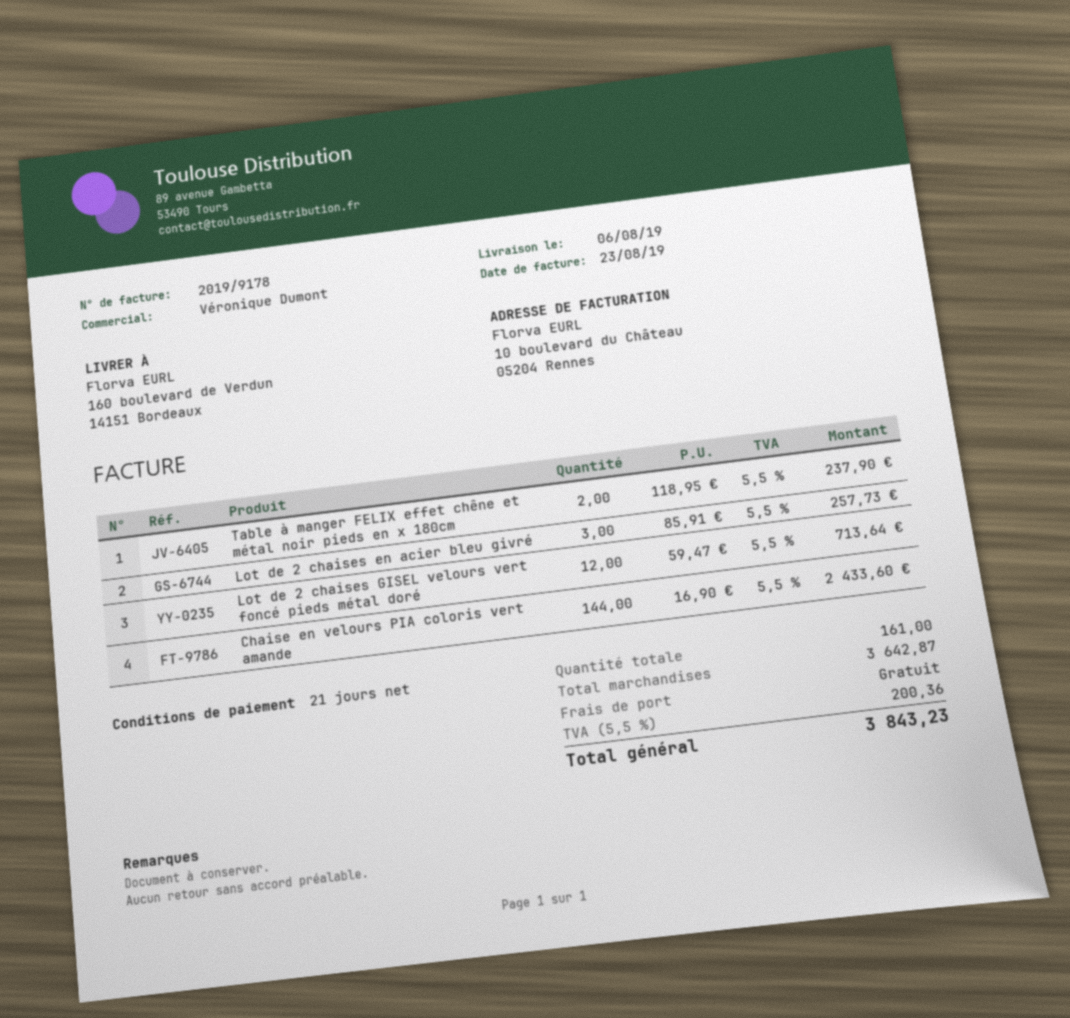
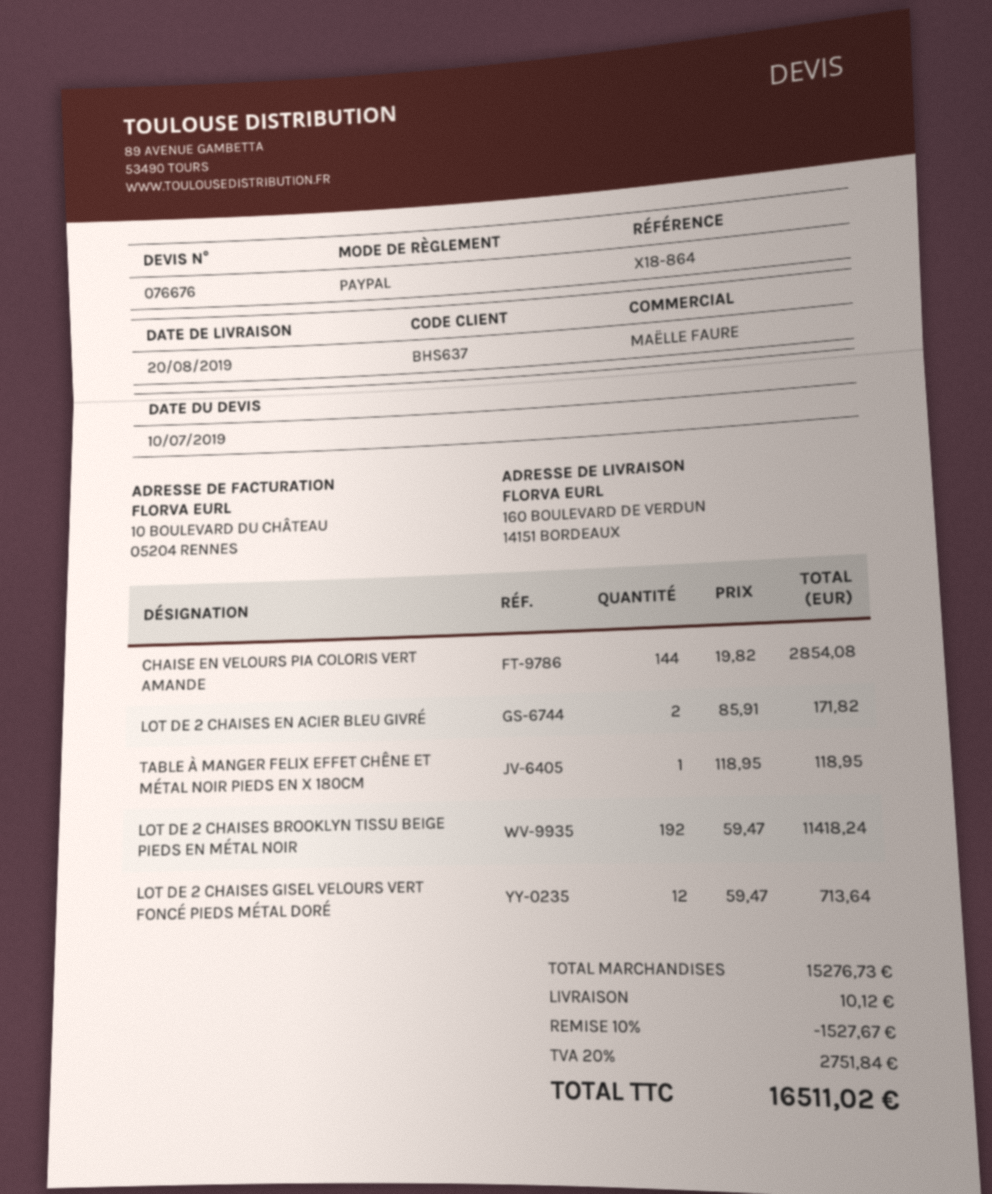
delivery date: 2019-08-06 -> 2019-08-20
sales rep: Véronique Dumont -> MAËLLE FAURE
Table à manger FELIX effet chêne et métal noir pieds en x 180cm: 2 x 118.95 = 237.90 -> 1 x 118.95 = 118.95
Lot de 2 chaises en acier bleu givré: 3 x 85.91 = 257.73 -> 2 x 85.91 = 171.82
Chaise en velours PIA coloris vert amande: 144 x 16.90 = 2433.60 -> 144 x 19.82 = 2854.08
LOT DE 2 CHAISES BROOKLYN TISSU BEIGE PIEDS EN MÉTAL NOIR: none -> 192 x 59.47 = 11418.24
subtotal: 3642.87 -> 15276.73
discount: none -> 10% = 1527.67
shipping: 0.00 -> 10.12
tax: 5.5% = 200.36 -> 20% = 2751.84
total: 3843.23 -> 16511.02

